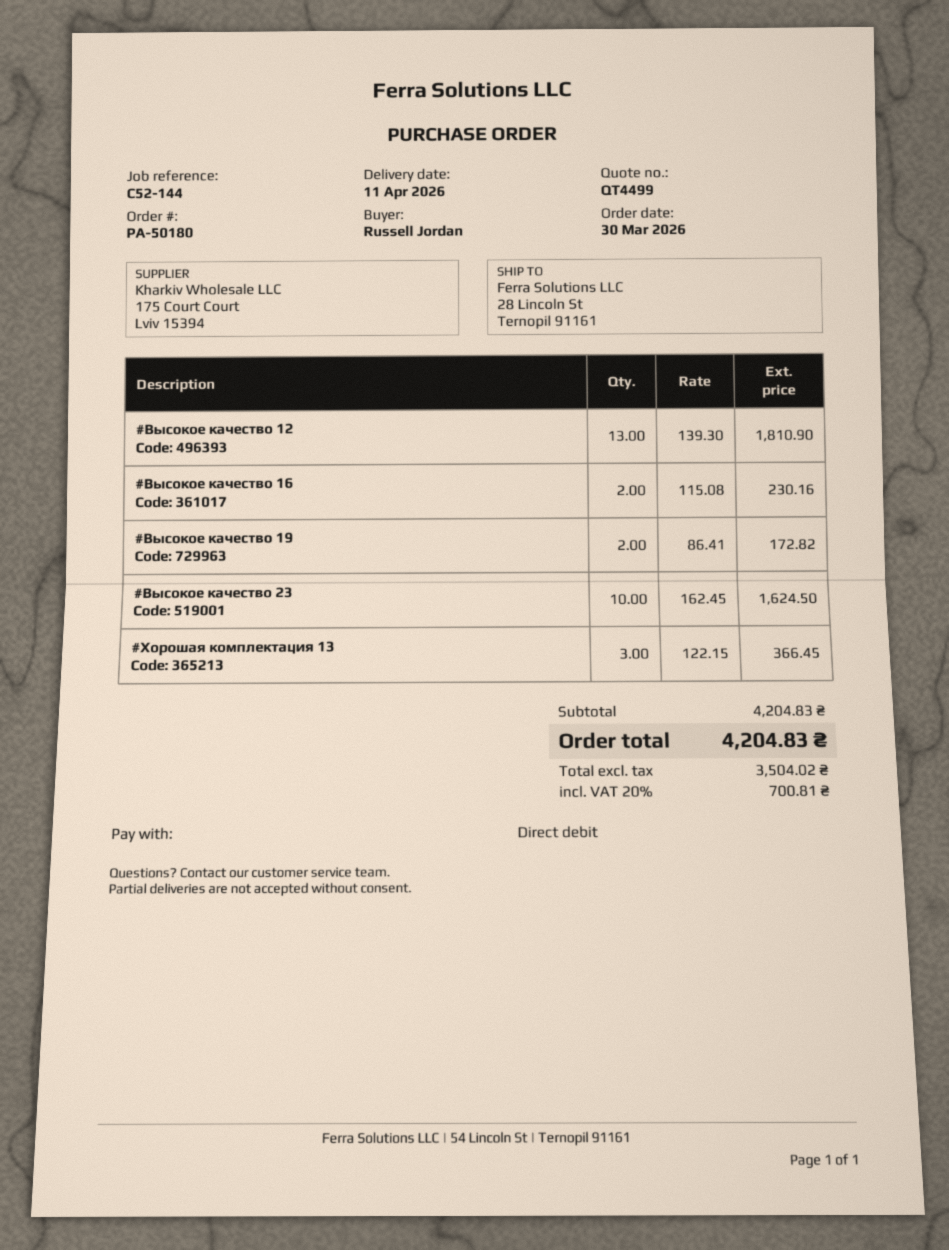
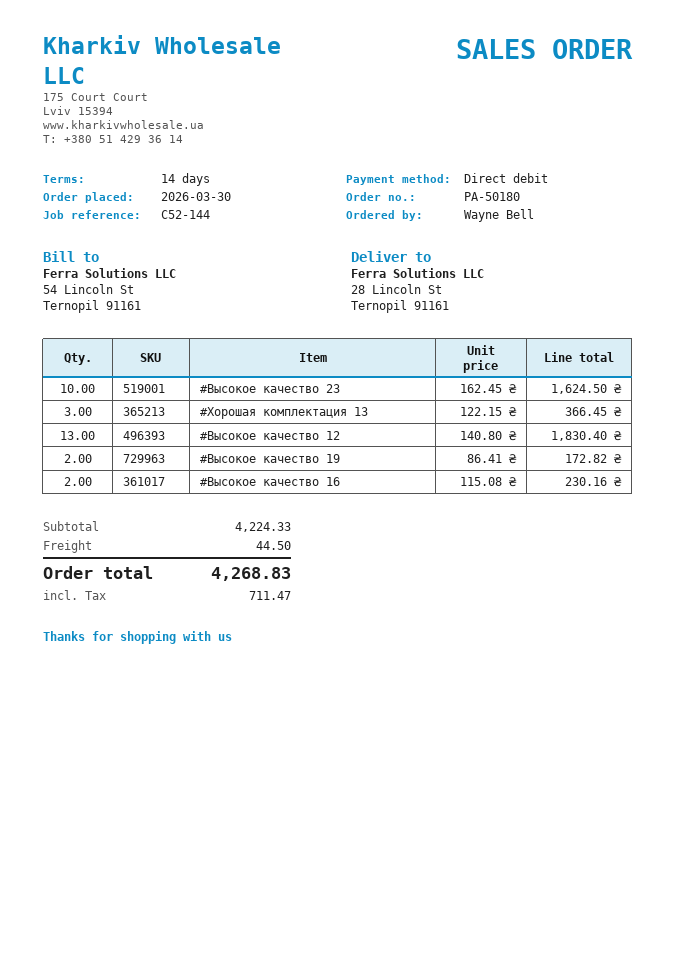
ordered by: Russell Jordan -> Wayne Bell
#Высокое качество 12: 13 x 139.30 = 1810.90 -> 13 x 140.80 = 1830.40
subtotal: 4204.83 -> 4224.33
shipping: none -> 44.50
tax: 700.81 -> 711.47
total: 4204.83 -> 4268.83

